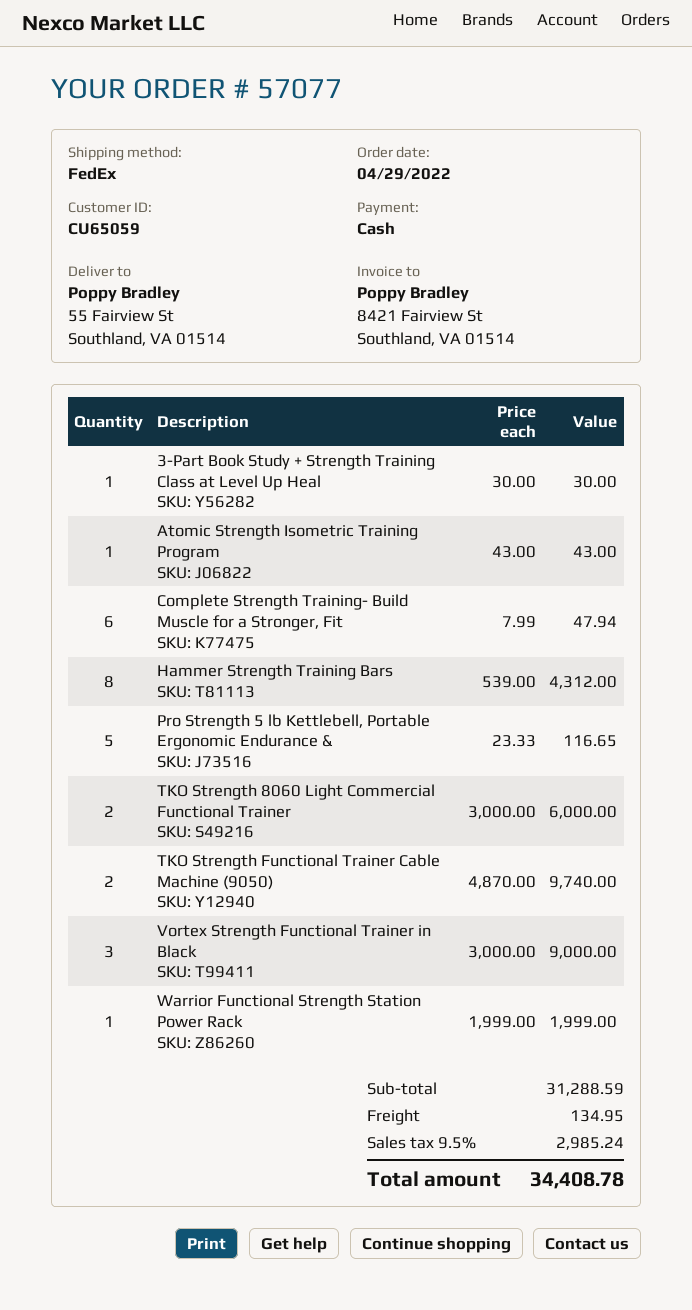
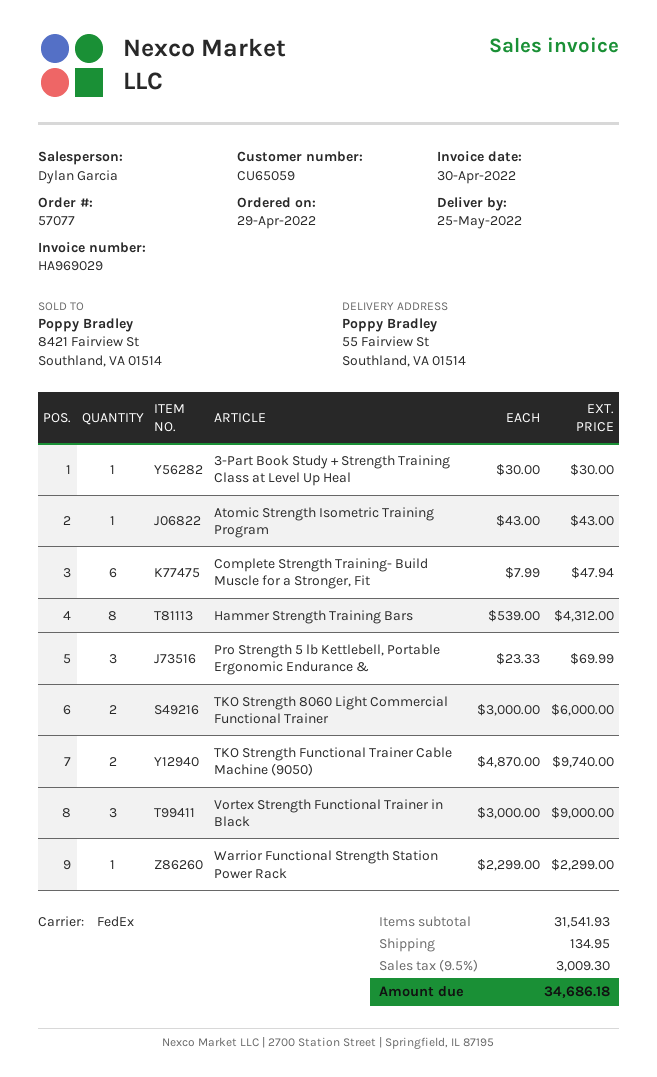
Pro Strength 5 lb Kettlebell, Portable Ergonomic Endurance &: 5 x 23.33 = 116.65 -> 3 x 23.33 = 69.99
Warrior Functional Strength Station Power Rack: 1 x 1999.00 = 1999.00 -> 1 x 2299.00 = 2299.00
subtotal: 31288.59 -> 31541.93
tax: 9.5% = 2985.24 -> 9.5% = 3009.30
total: 34408.78 -> 34686.18

